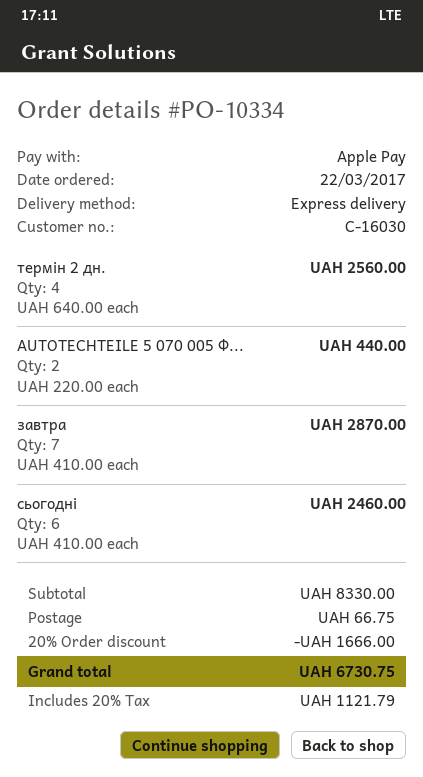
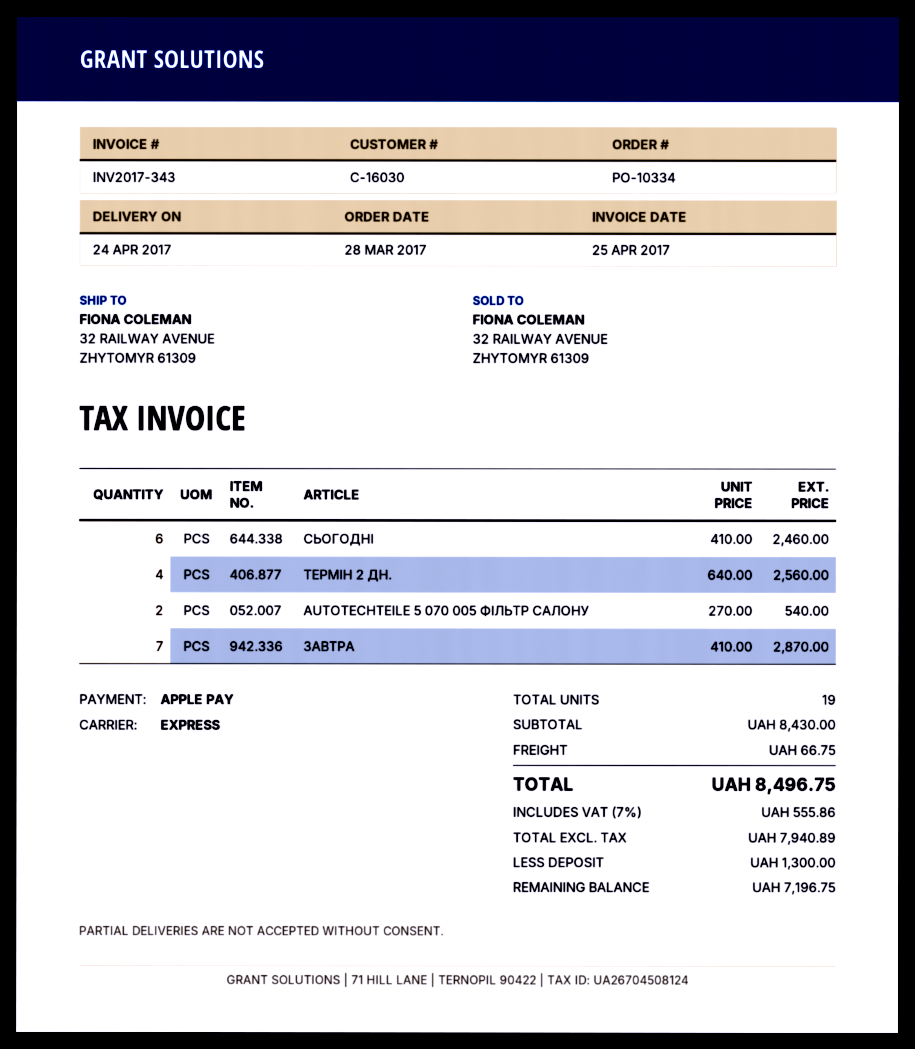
order date: 2017-03-22 -> 2017-03-28
AUTOTECHTEILE 5 070 005 Ф...: 2 x 220.00 = 440.00 -> 2 x 270.00 = 540.00
subtotal: 8330.00 -> 8430.00
discount: 20% = 1666.00 -> none
tax: 20% = 1121.79 -> 7% = 555.86
total: 6730.75 -> 8496.75

